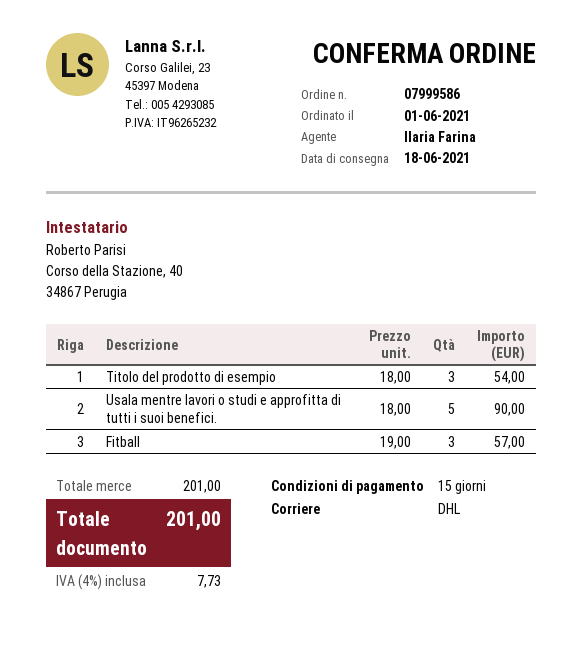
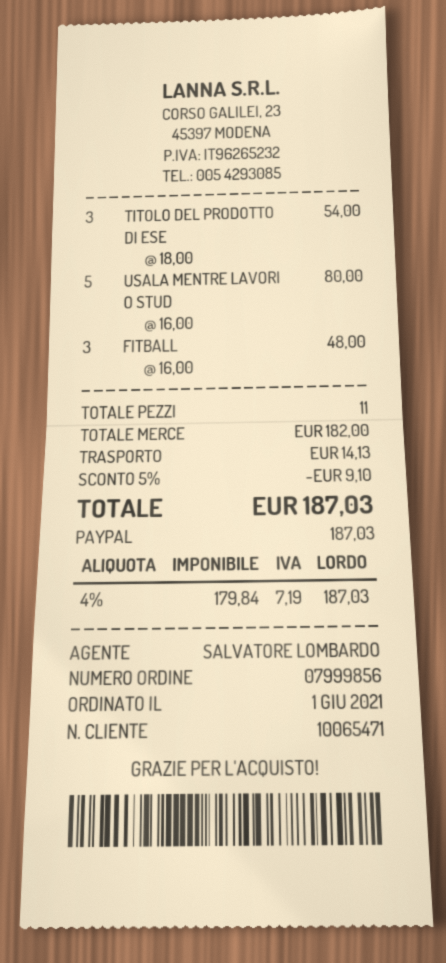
order number: 07999586 -> 07999856
sales rep: Ilaria Farina -> SALVATORE LOMBARDO
Usala mentre lavori o studi e approfitta di tutti i suoi benefici.: 5 x 18.00 = 90.00 -> 5 x 16.00 = 80.00
Fitball: 3 x 19.00 = 57.00 -> 3 x 16.00 = 48.00
subtotal: 201.00 -> 182.00
discount: none -> 5% = 9.10
shipping: none -> 14.13
tax: 4% = 7.73 -> 4% = 7.19
total: 201.00 -> 187.03

